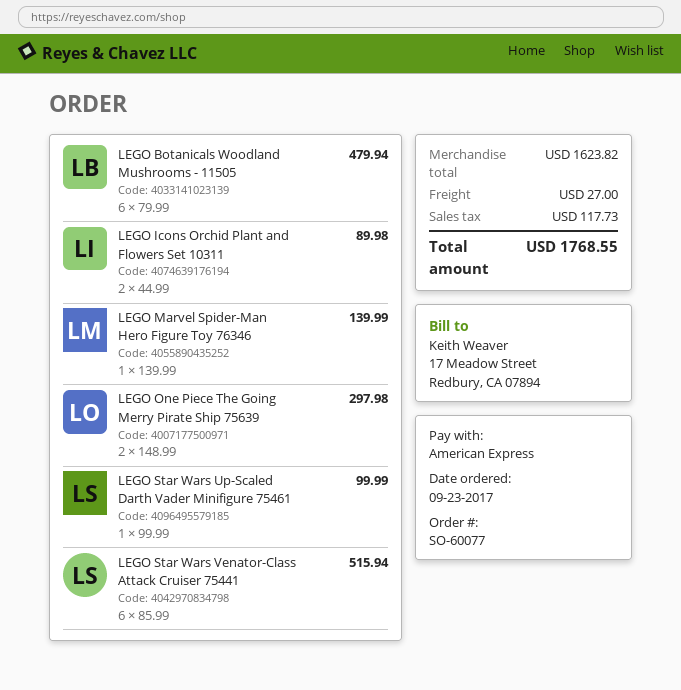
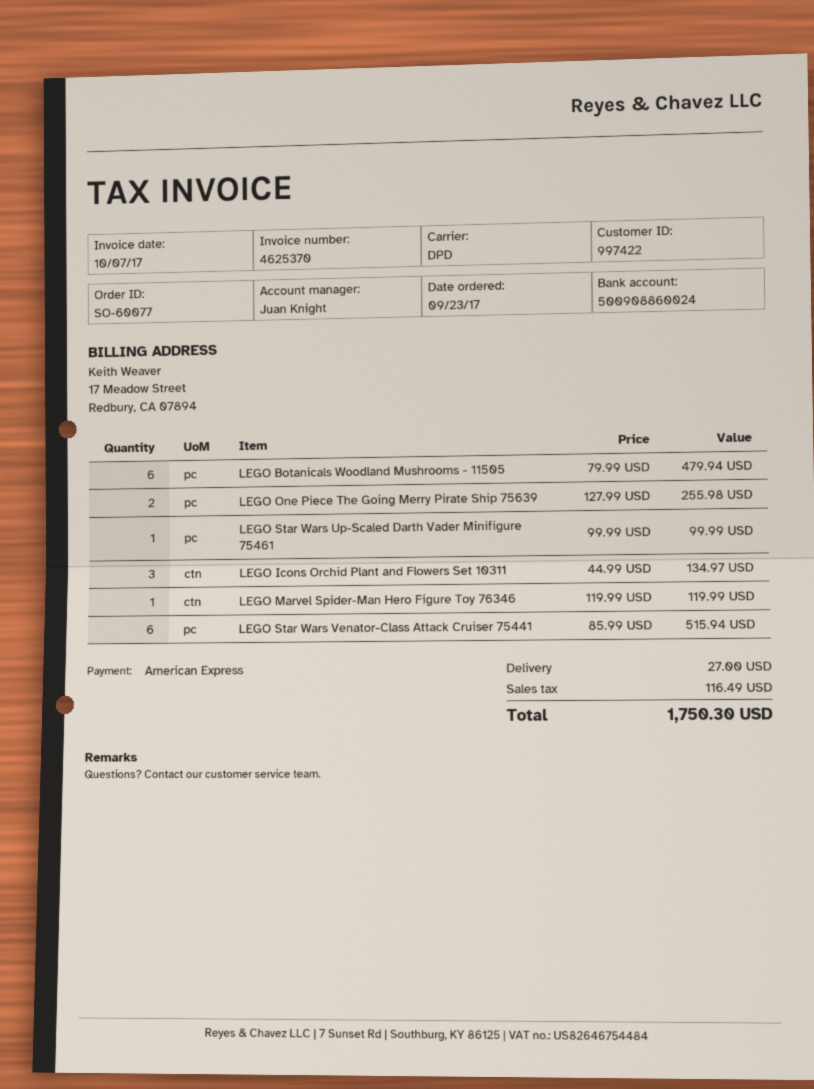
LEGO Icons Orchid Plant and Flowers Set 10311: 2 x 44.99 = 89.98 -> 3 x 44.99 = 134.97
LEGO Marvel Spider-Man Hero Figure Toy 76346: 1 x 139.99 = 139.99 -> 1 x 119.99 = 119.99
LEGO One Piece The Going Merry Pirate Ship 75639: 2 x 148.99 = 297.98 -> 2 x 127.99 = 255.98
tax: 117.73 -> 116.49
total: 1768.55 -> 1750.30

